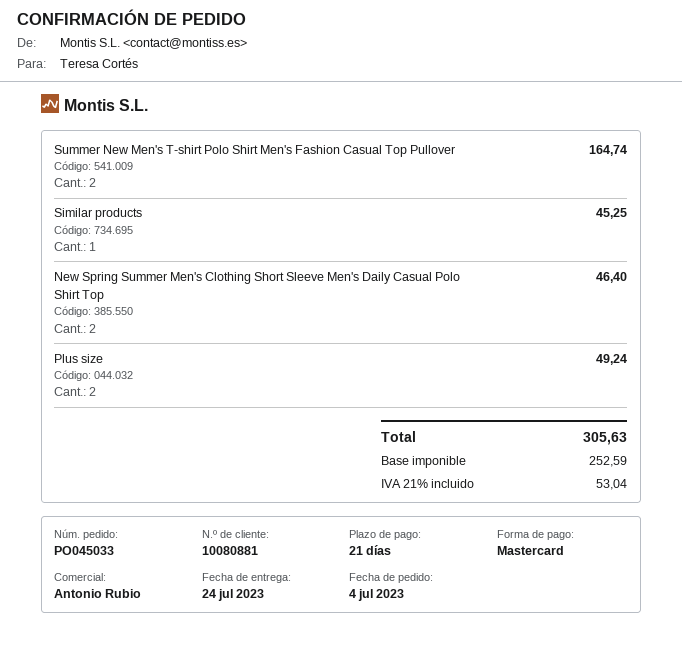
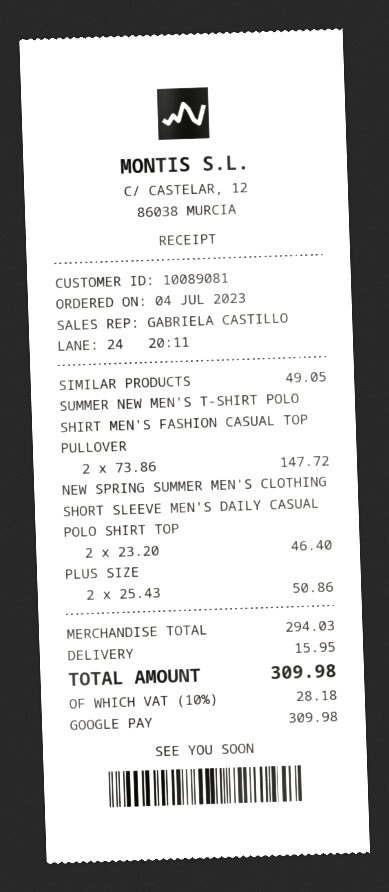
customer number: 10080881 -> 10089081
sales rep: Antonio Rubio -> GABRIELA CASTILLO
payment method: Mastercard -> Google Pay
Summer New Men's T-shirt Polo Shirt Men's Fashion Casual Top Pullover: 2 for 164.74 -> 2 for 147.72
Similar products: 1 for 45.25 -> 1 for 49.05
Plus size: 2 for 49.24 -> 2 for 50.86
shipping: none -> 15.95
tax: 21% = 53.04 -> 10% = 28.18
total: 305.63 -> 309.98

